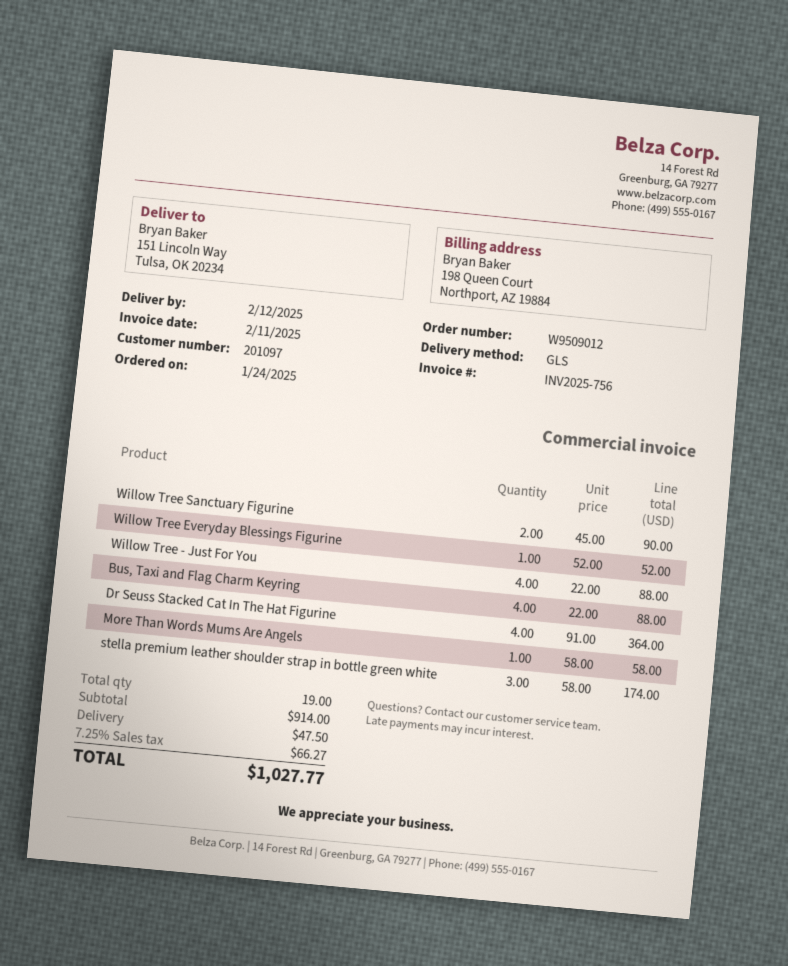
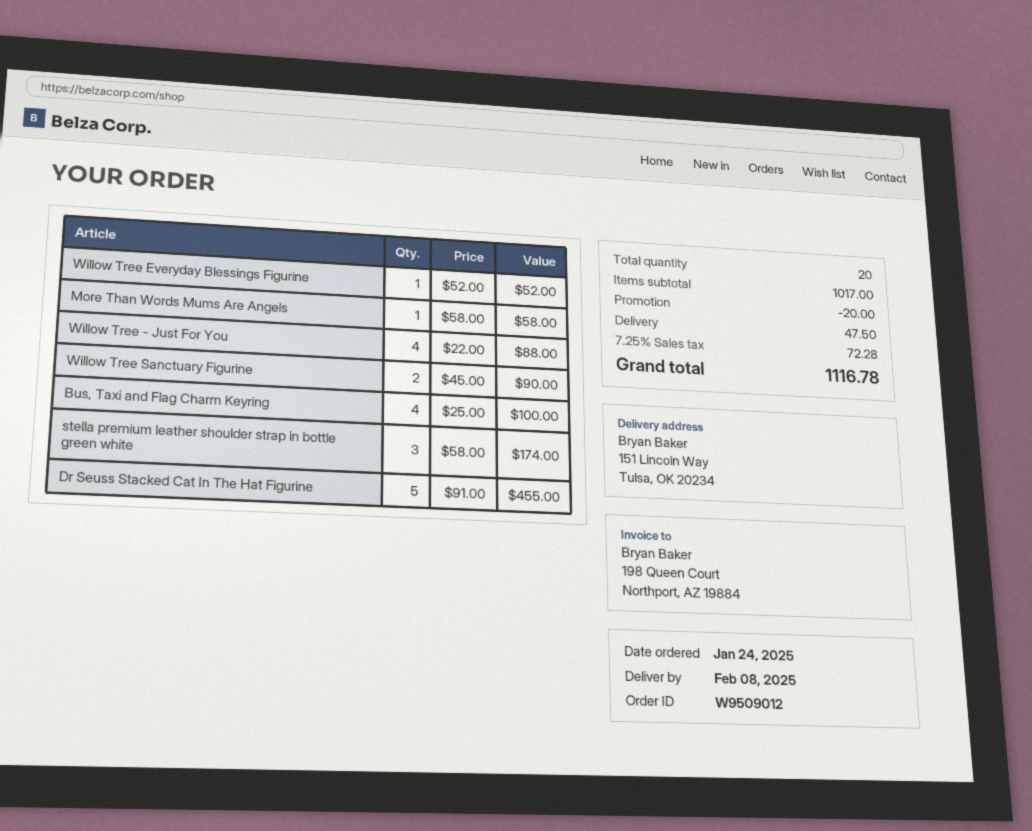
delivery date: 2025-02-12 -> 2025-02-08
Bus, Taxi and Flag Charm Keyring: 4 x 22.00 = 88.00 -> 4 x 25.00 = 100.00
Dr Seuss Stacked Cat In The Hat Figurine: 4 x 91.00 = 364.00 -> 5 x 91.00 = 455.00
total quantity: 19 -> 20
subtotal: 914.00 -> 1017.00
discount: none -> 20.00
tax: 7.25% = 66.27 -> 7.25% = 72.28
total: 1027.77 -> 1116.78

